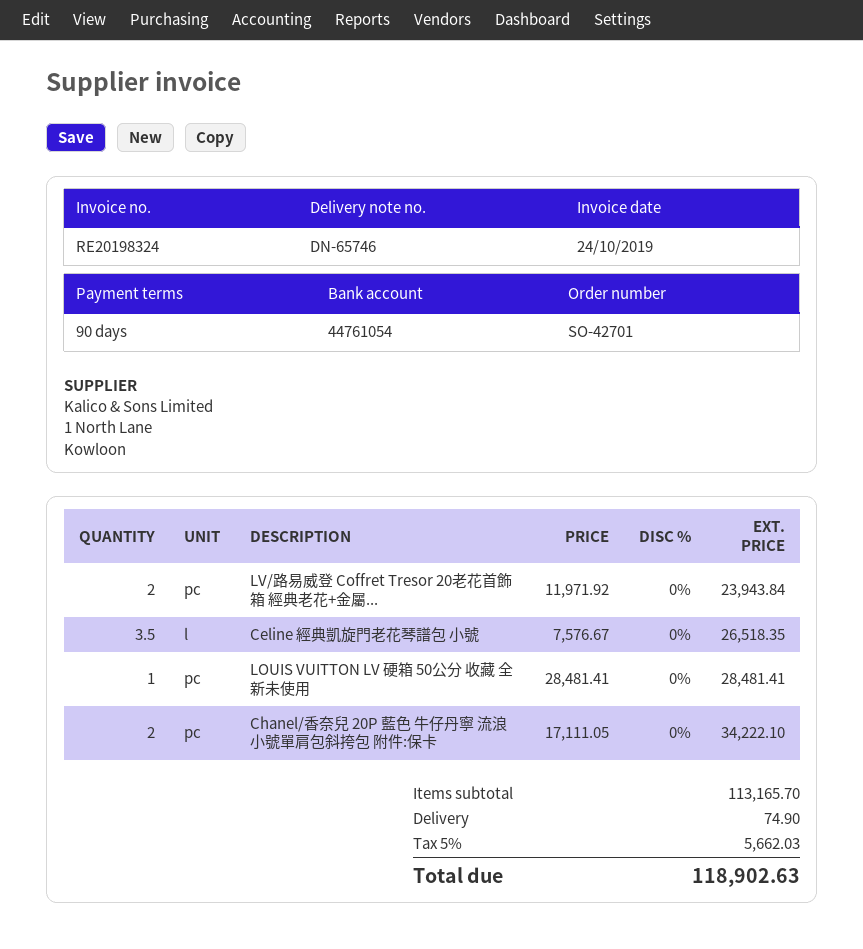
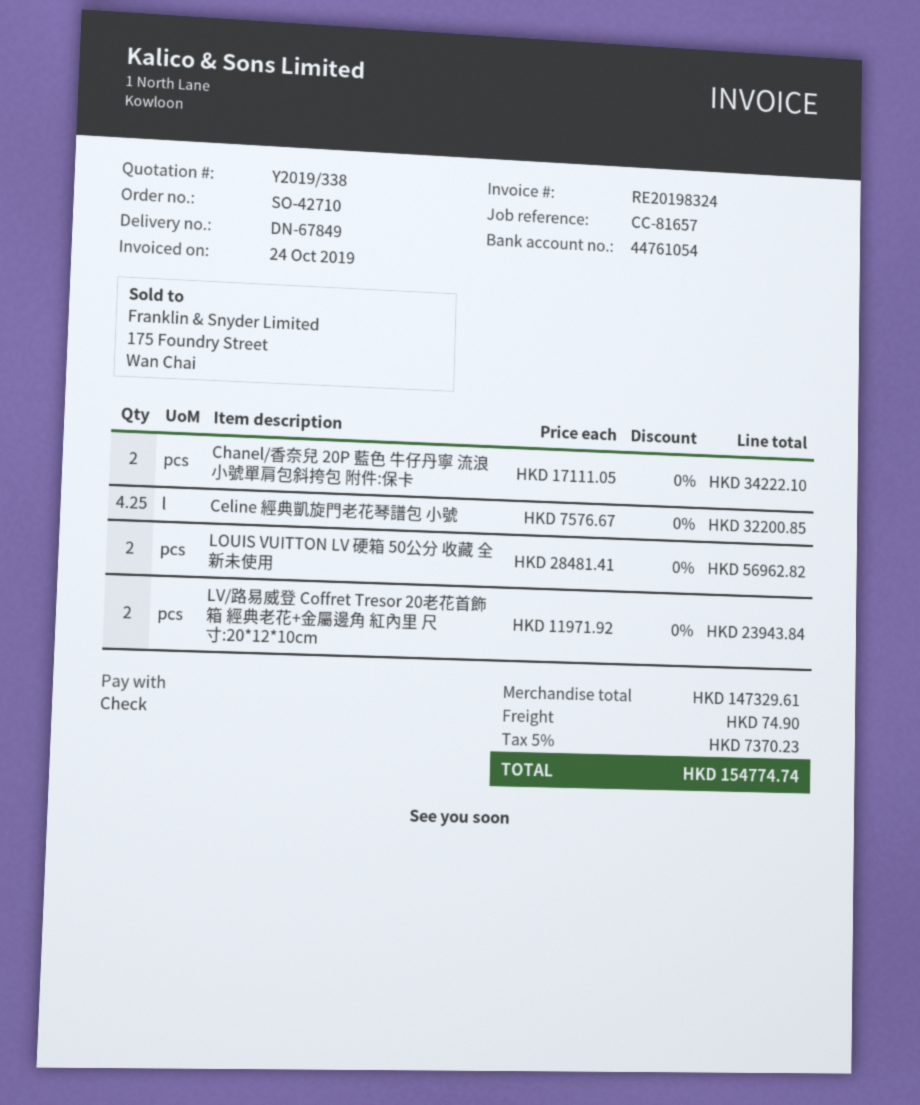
order number: SO-42701 -> SO-42710
delivery note number: DN-65746 -> DN-67849
Celine 經典凱旋門老花琴譜包 小號: 3.5 x 7576.67 = 26518.35 -> 4.25 x 7576.67 = 32200.85
LOUIS VUITTON LV 硬箱 50公分 收藏 全新未使用: 1 x 28481.41 = 28481.41 -> 2 x 28481.41 = 56962.82
subtotal: 113165.70 -> 147329.61
tax: 5% = 5662.03 -> 5% = 7370.23
total: 118902.63 -> 154774.74

